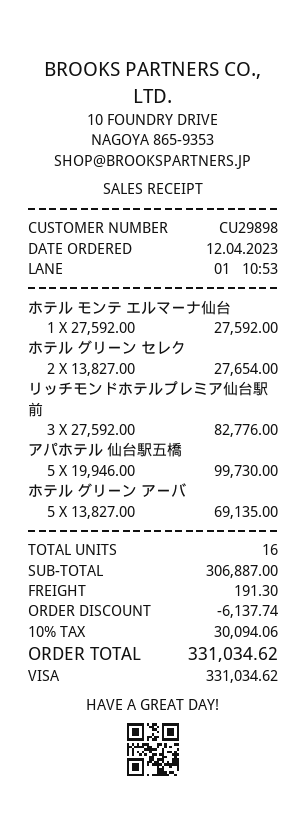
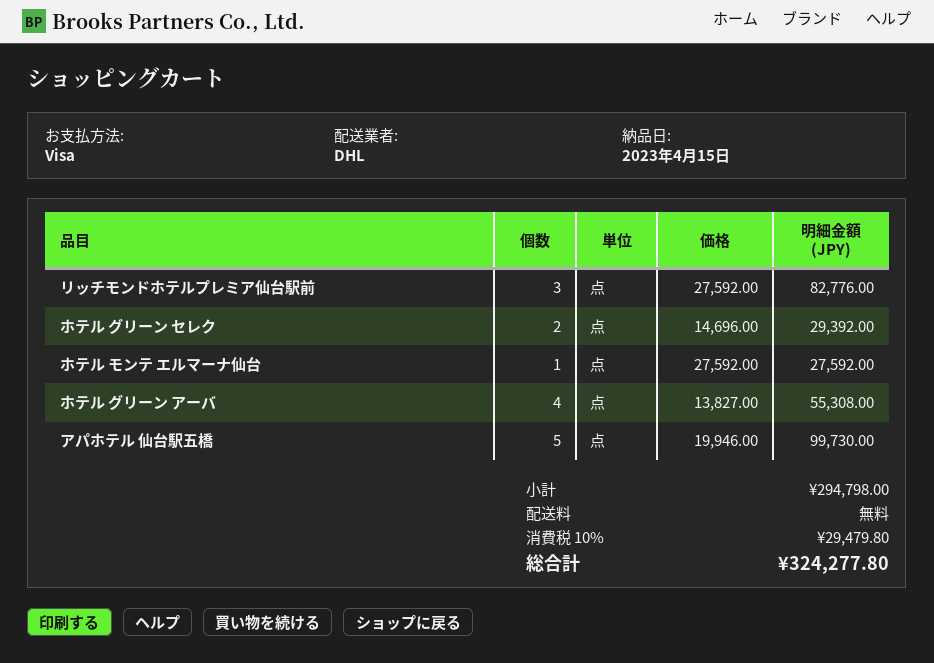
ホテル グリーン セレク: 2 x 13827.00 = 27654.00 -> 2 x 14696.00 = 29392.00
ホテル グリーン アーバ: 5 x 13827.00 = 69135.00 -> 4 x 13827.00 = 55308.00
subtotal: 306887.00 -> 294798.00
discount: 6137.74 -> none
shipping: 191.30 -> 0.00
tax: 10% = 30094.06 -> 10% = 29479.80
total: 331034.62 -> 324277.80

